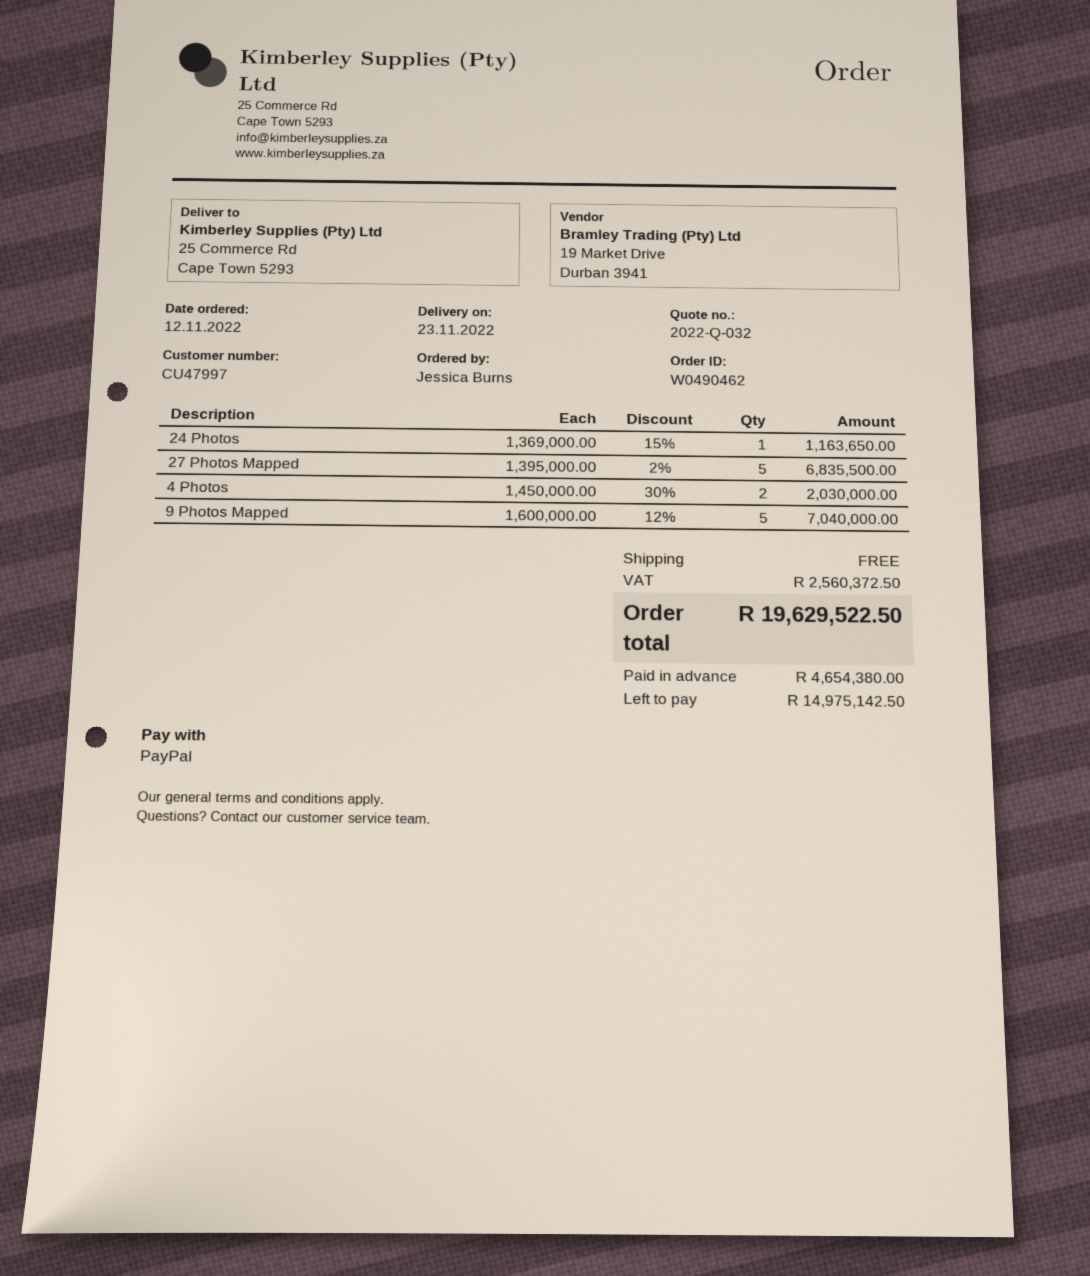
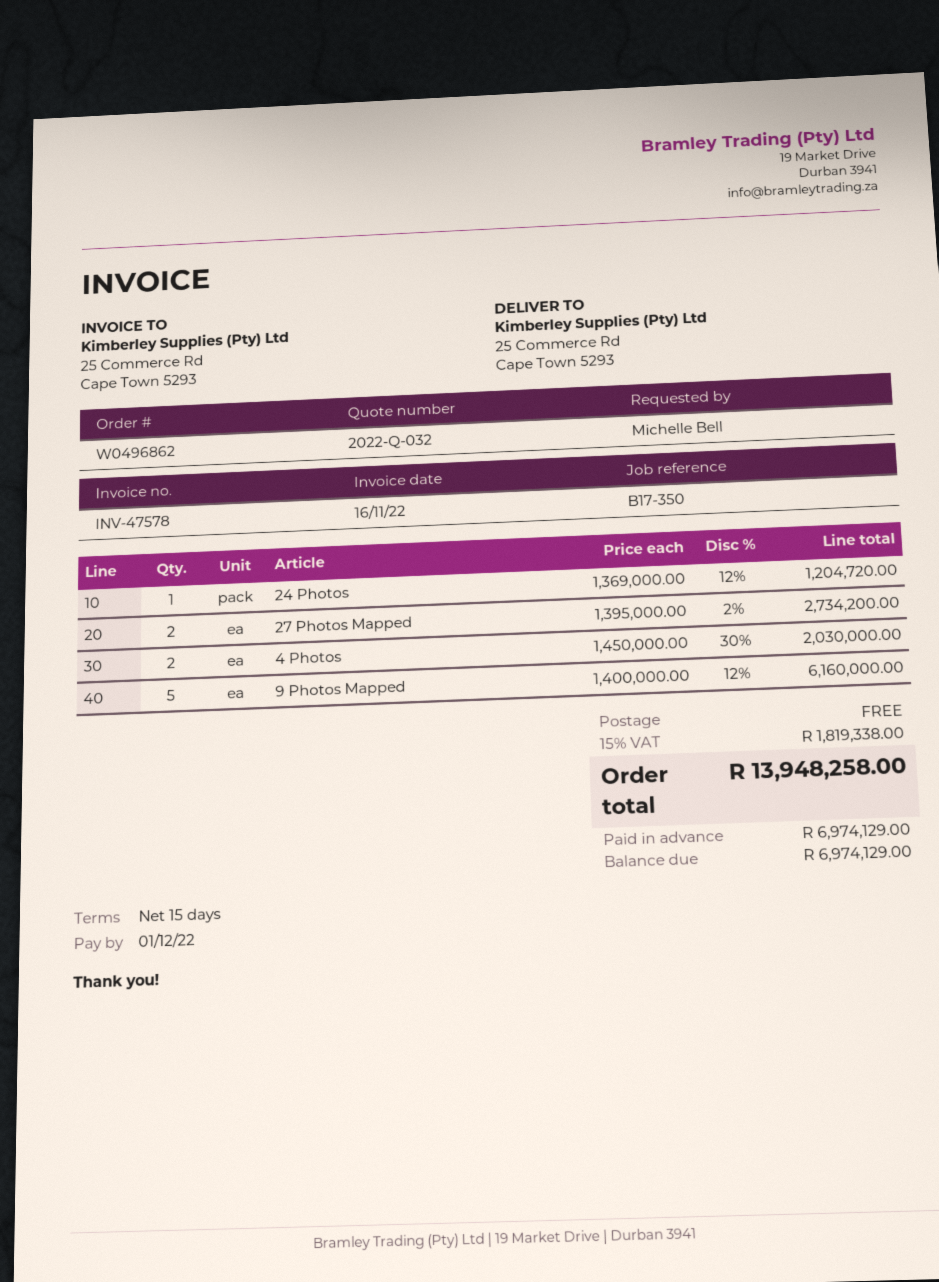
order number: W0490462 -> W0496862
ordered by: Jessica Burns -> Michelle Bell
24 Photos: 1 x 1369000.00 - 15% = 1163650.00 -> 1 x 1369000.00 - 12% = 1204720.00
27 Photos Mapped: 5 x 1395000.00 - 2% = 6835500.00 -> 2 x 1395000.00 - 2% = 2734200.00
9 Photos Mapped: 5 x 1600000.00 - 12% = 7040000.00 -> 5 x 1400000.00 - 12% = 6160000.00
tax: 2560372.50 -> 1819338.00
total: 19629522.50 -> 13948258.00
deposit: 4654380.00 -> 6974129.00
balance: 14975142.50 -> 6974129.00

